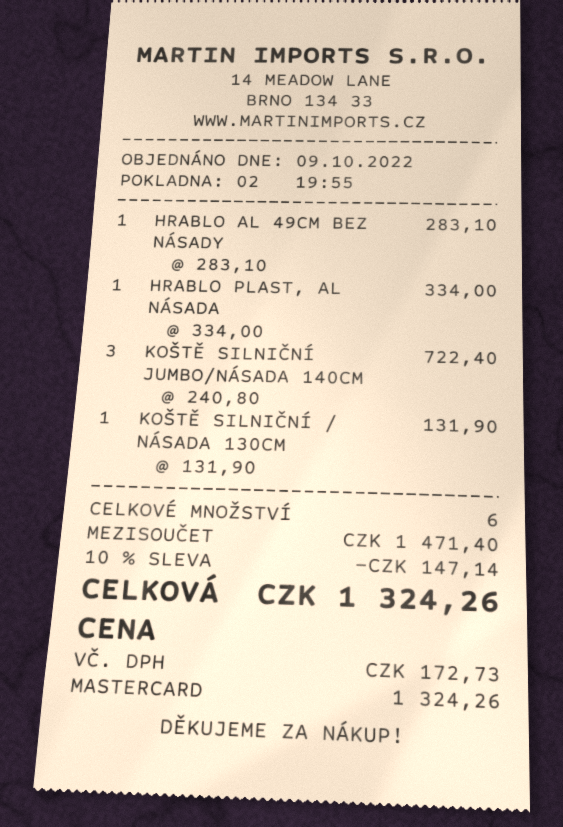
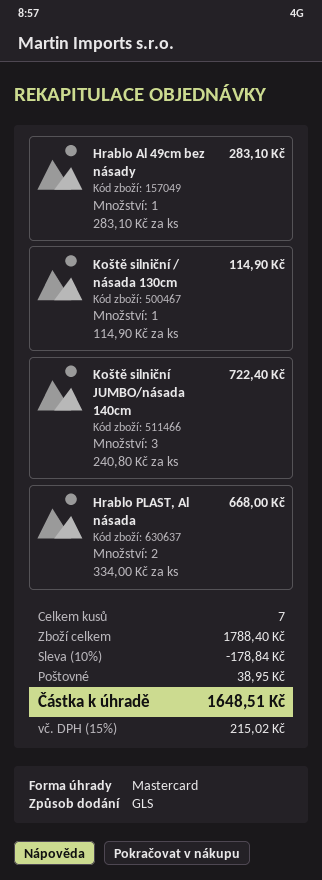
HRABLO PLAST, AL NÁSADA: 1 x 334.00 = 334.00 -> 2 x 334.00 = 668.00
KOŠTĚ SILNIČNÍ / NÁSADA 130CM: 1 x 131.90 = 131.90 -> 1 x 114.90 = 114.90
total quantity: 6 -> 7
subtotal: 1471.40 -> 1788.40
discount: 10% = 147.14 -> 10% = 178.84
shipping: none -> 38.95
tax: 172.73 -> 215.02
total: 1324.26 -> 1648.51

